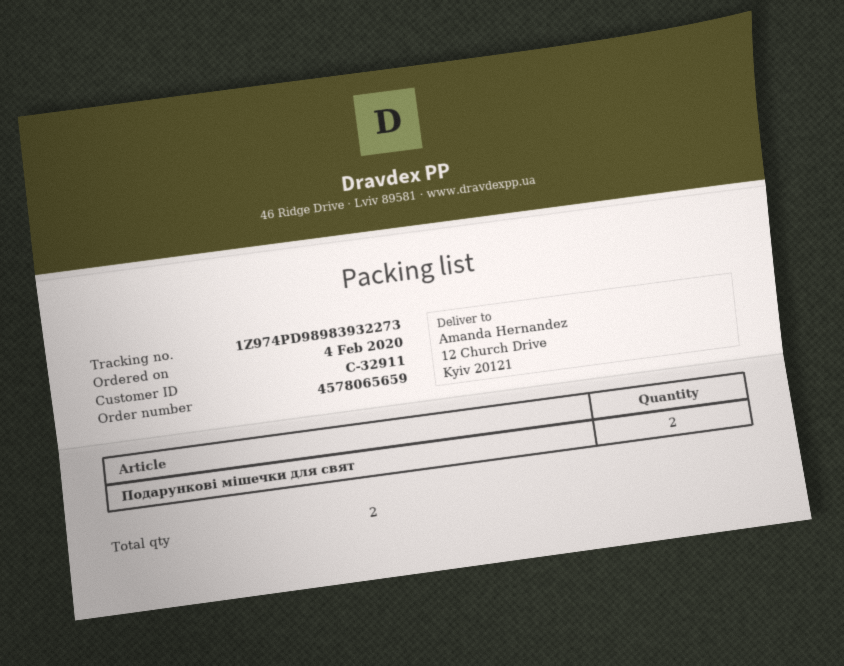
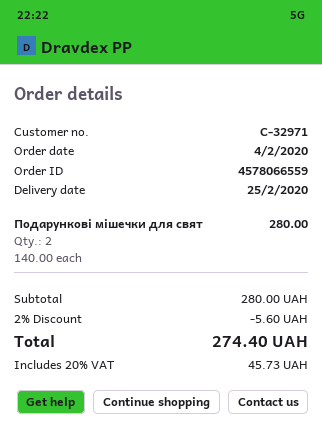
order number: 4578065659 -> 4578066559
customer number: C-32911 -> C-32971

